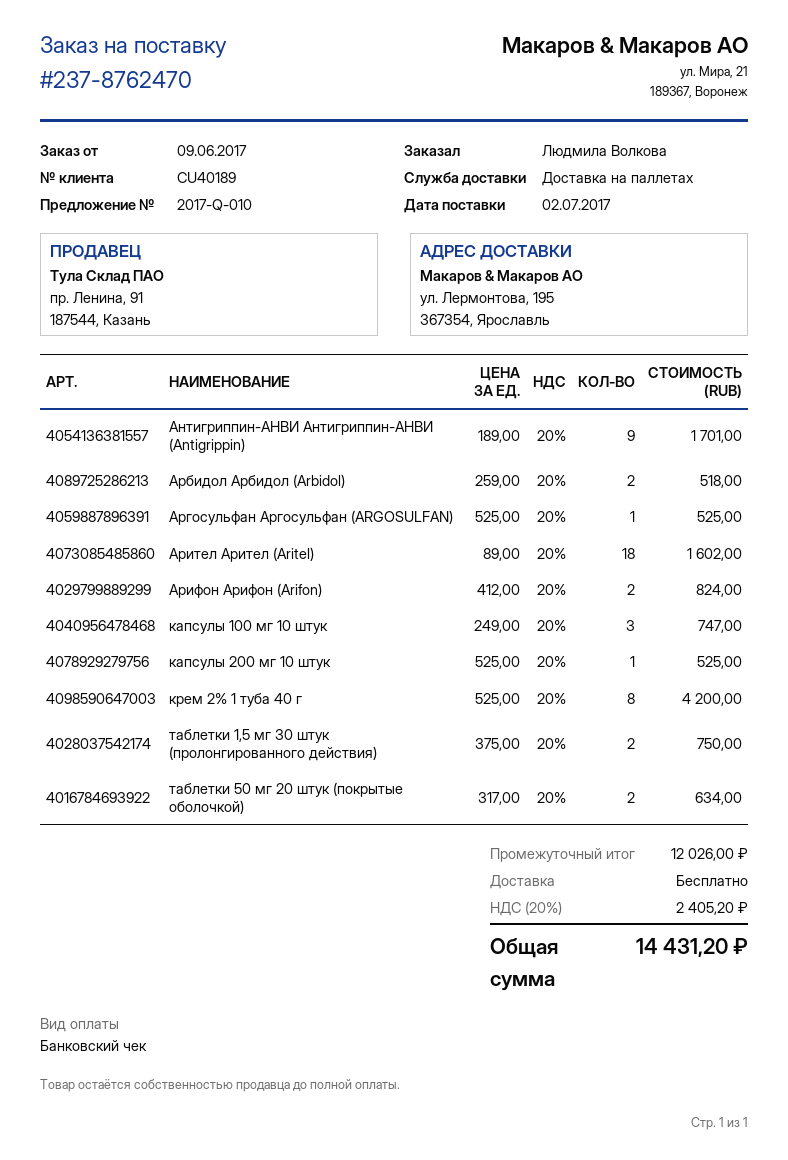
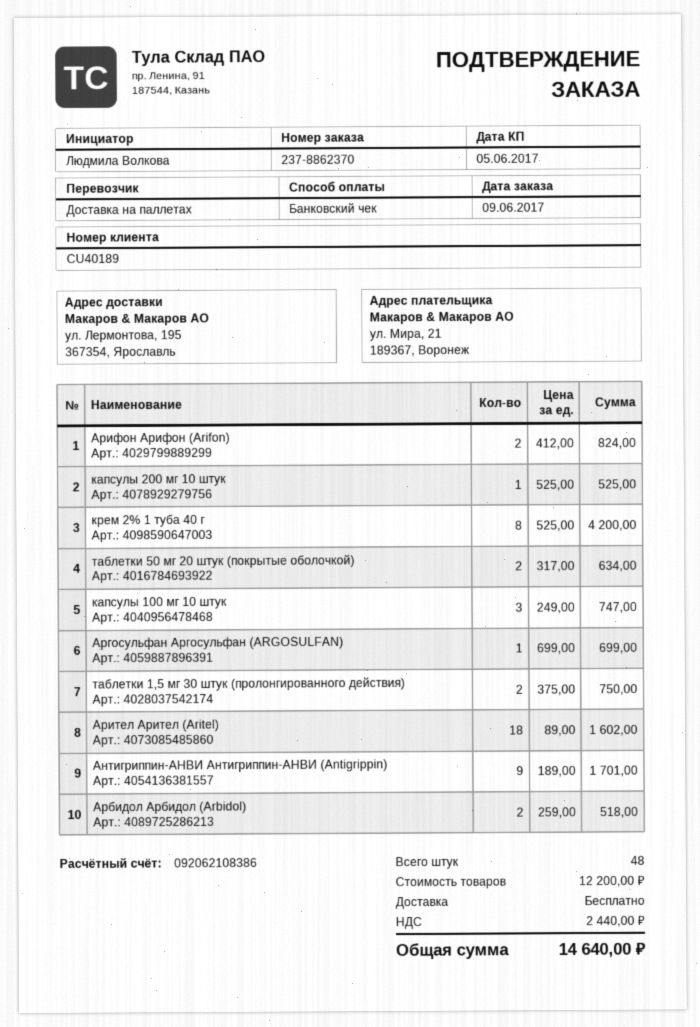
order number: 237-8762470 -> 237-8862370
Аргосульфан Аргосульфан (ARGOSULFAN): 1 x 525.00 = 525.00 -> 1 x 699.00 = 699.00
subtotal: 12026.00 -> 12200.00
tax: 2405.20 -> 2440.00
total: 14431.20 -> 14640.00

